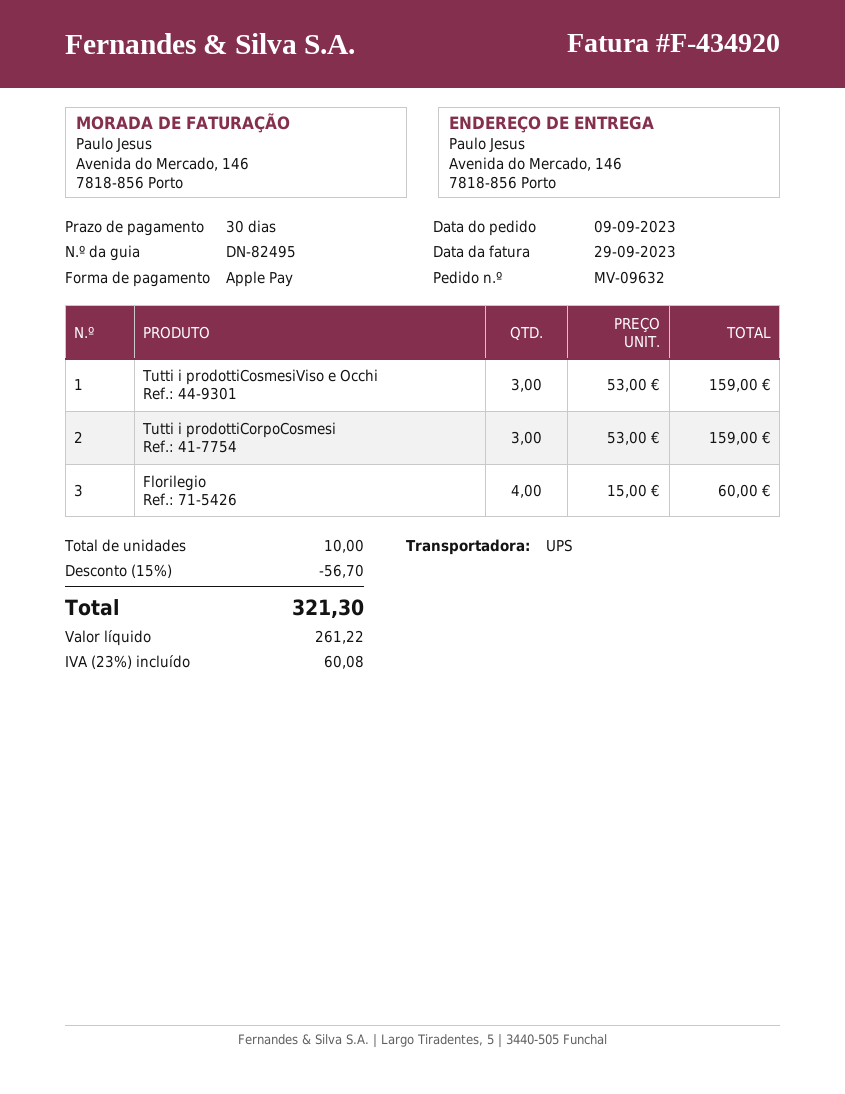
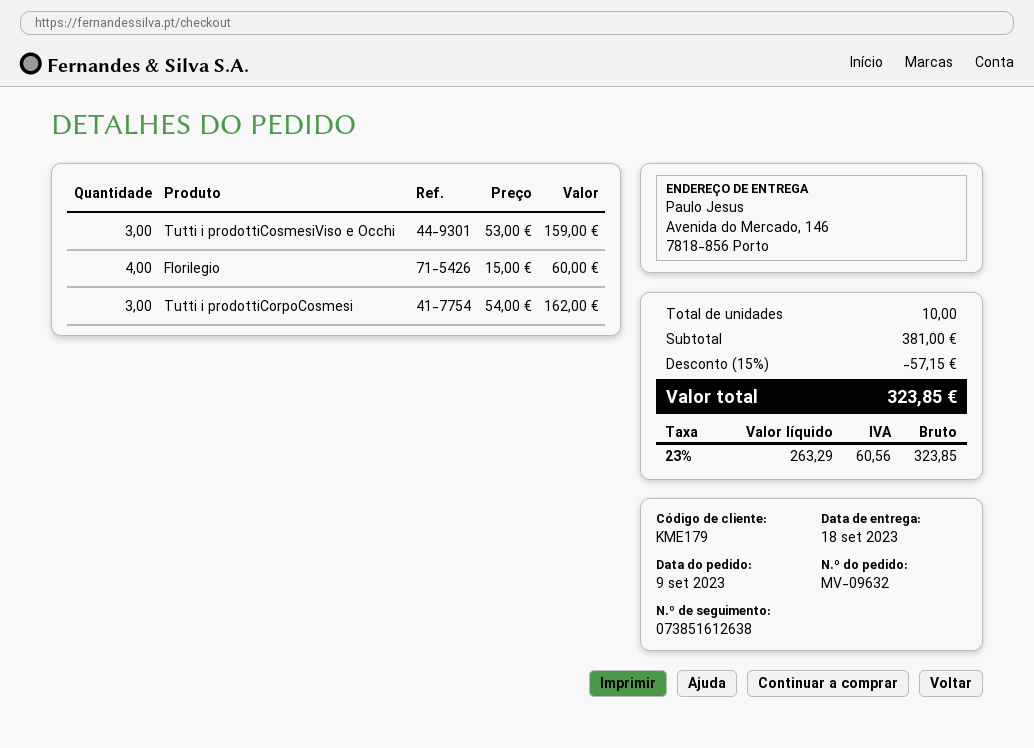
Tutti i prodottiCorpoCosmesi: 3 x 53.00 = 159.00 -> 3 x 54.00 = 162.00
discount: 15% = 56.70 -> 15% = 57.15
net: 261.22 -> 263.29
tax: 23% = 60.08 -> 23% = 60.56
total: 321.30 -> 323.85

